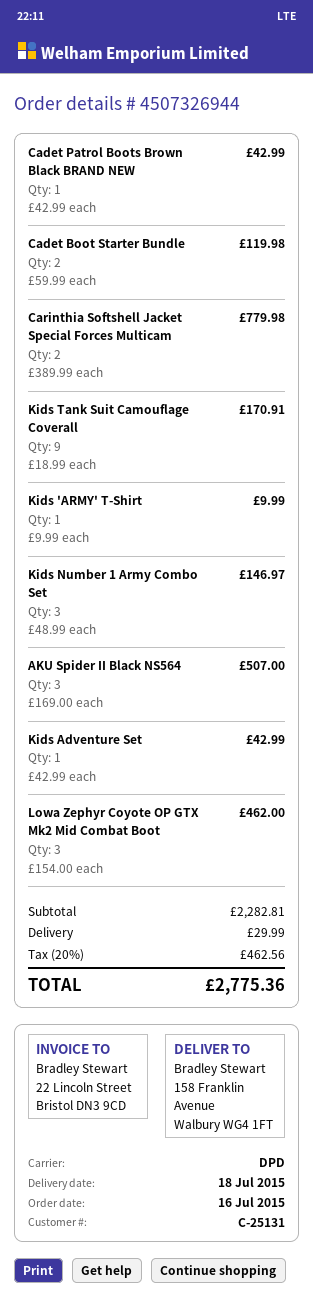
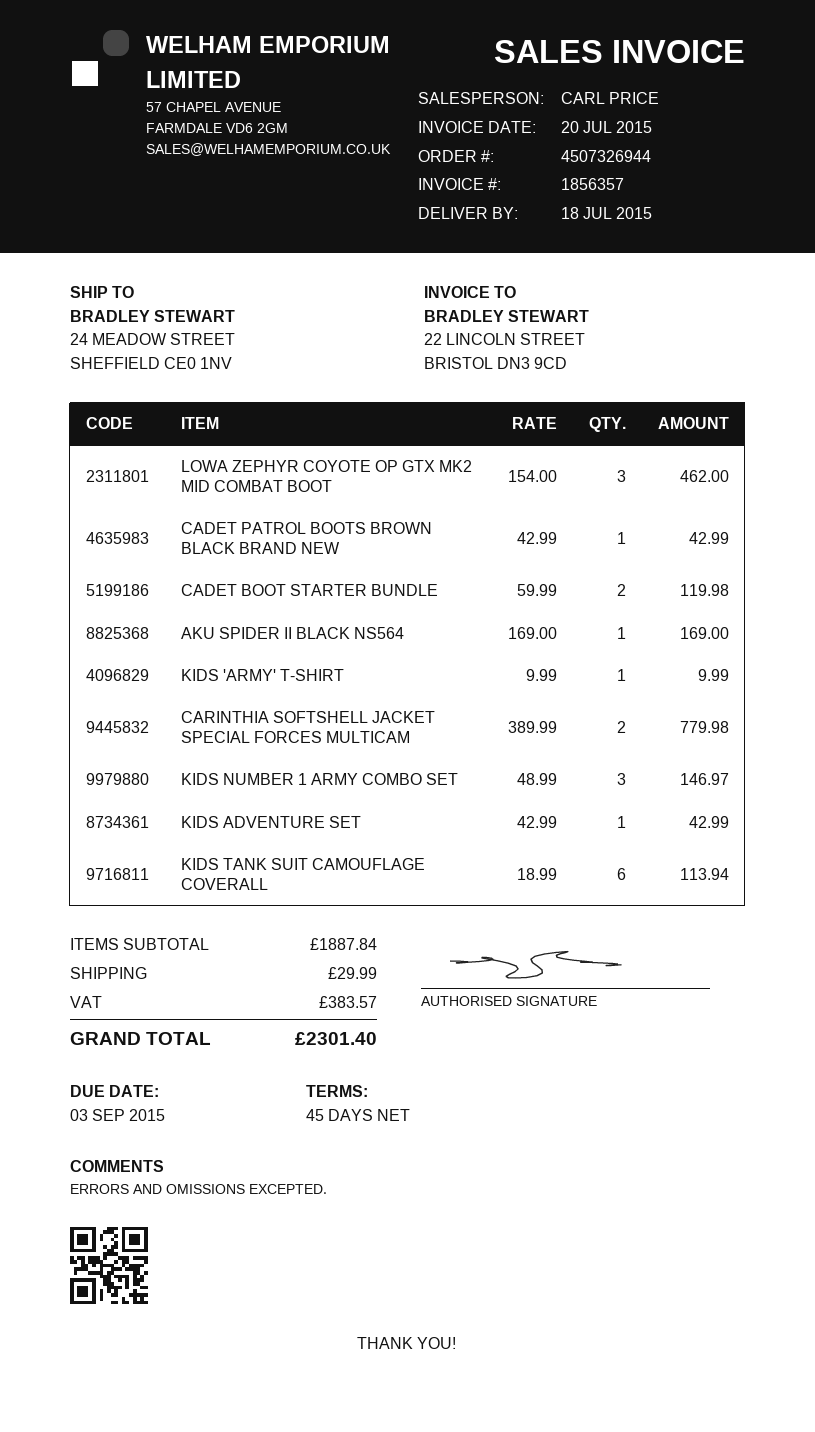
ship to: 158 Franklin Avenue, Walbury WG4 1FT -> 24 MEADOW STREET, SHEFFIELD CE0 1NV
Kids Tank Suit Camouflage Coverall: 9 x 18.99 = 170.91 -> 6 x 18.99 = 113.94
AKU Spider II Black NS564: 3 x 169.00 = 507.00 -> 1 x 169.00 = 169.00
subtotal: 2282.81 -> 1887.84
tax: 462.56 -> 383.57
total: 2775.36 -> 2301.40

